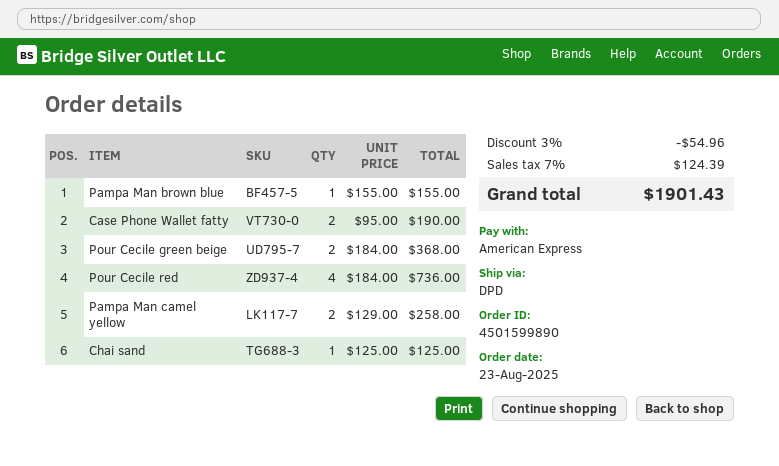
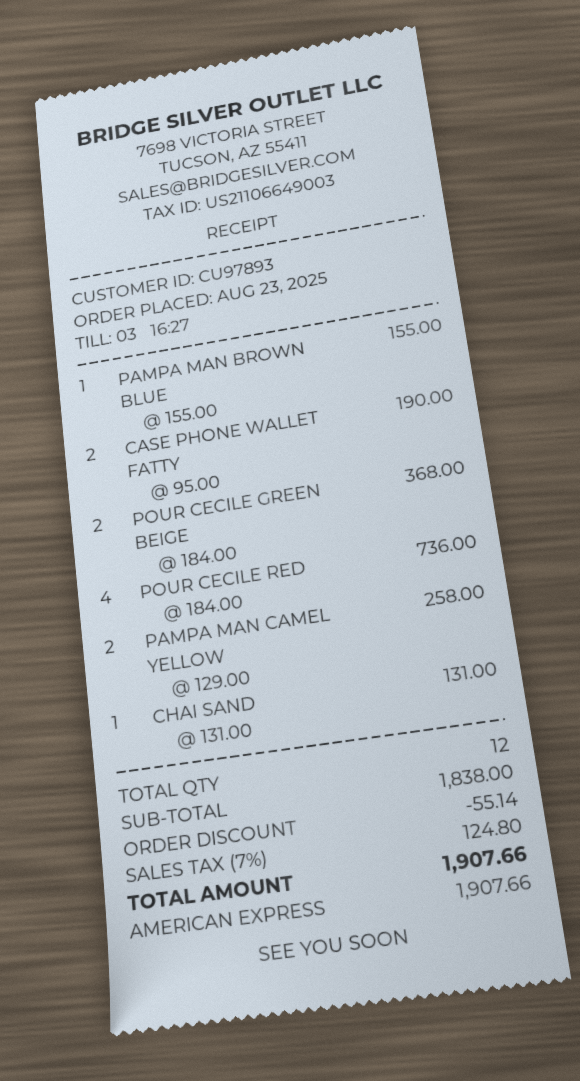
Chai sand: 1 x 125.00 = 125.00 -> 1 x 131.00 = 131.00
discount: 54.96 -> 55.14
tax: 7% = 124.39 -> 7% = 124.80
total: 1901.43 -> 1907.66

